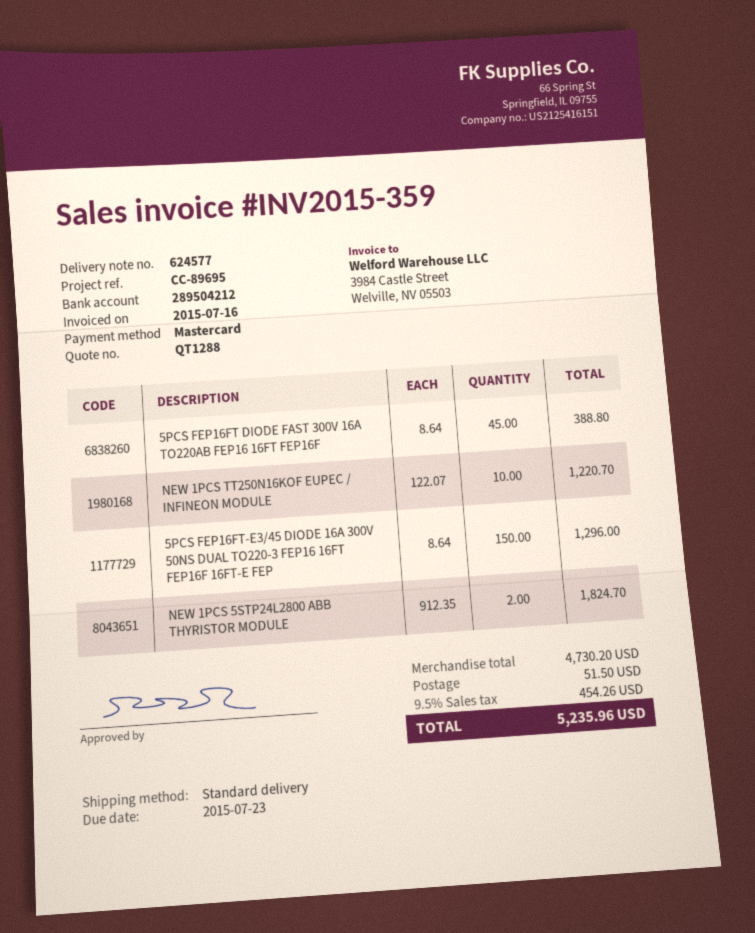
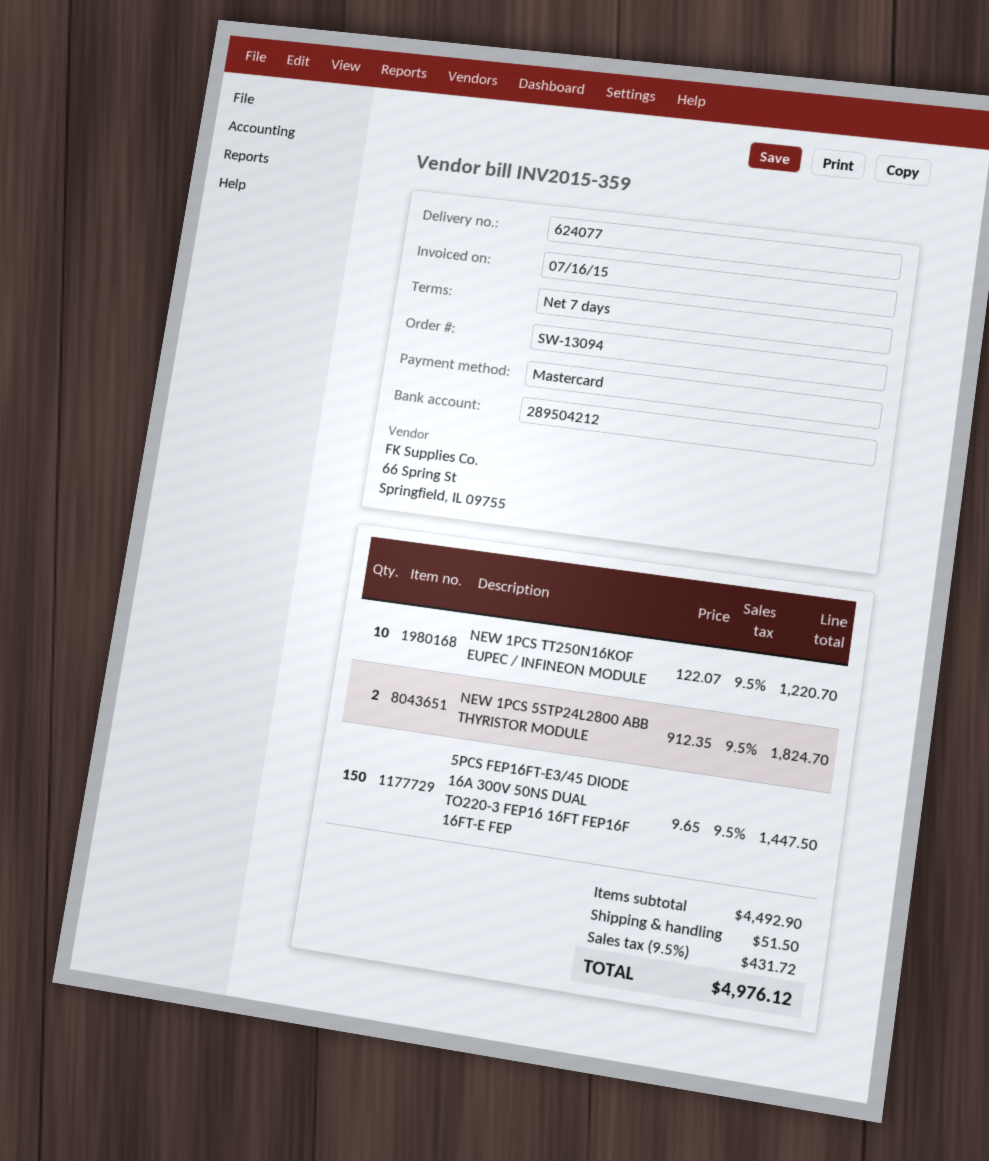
delivery note number: 624577 -> 624077
5PCS FEP16FT DIODE FAST 300V 16A TO220AB FEP16 16FT FEP16F: 45 x 8.64 = 388.80 -> none
5PCS FEP16FT-E3/45 DIODE 16A 300V 50NS DUAL TO220-3 FEP16 16FT FEP16F 16FT-E FEP: 150 x 8.64 = 1296.00 -> 150 x 9.65 = 1447.50
subtotal: 4730.20 -> 4492.90
tax: 9.5% = 454.26 -> 9.5% = 431.72
total: 5235.96 -> 4976.12

